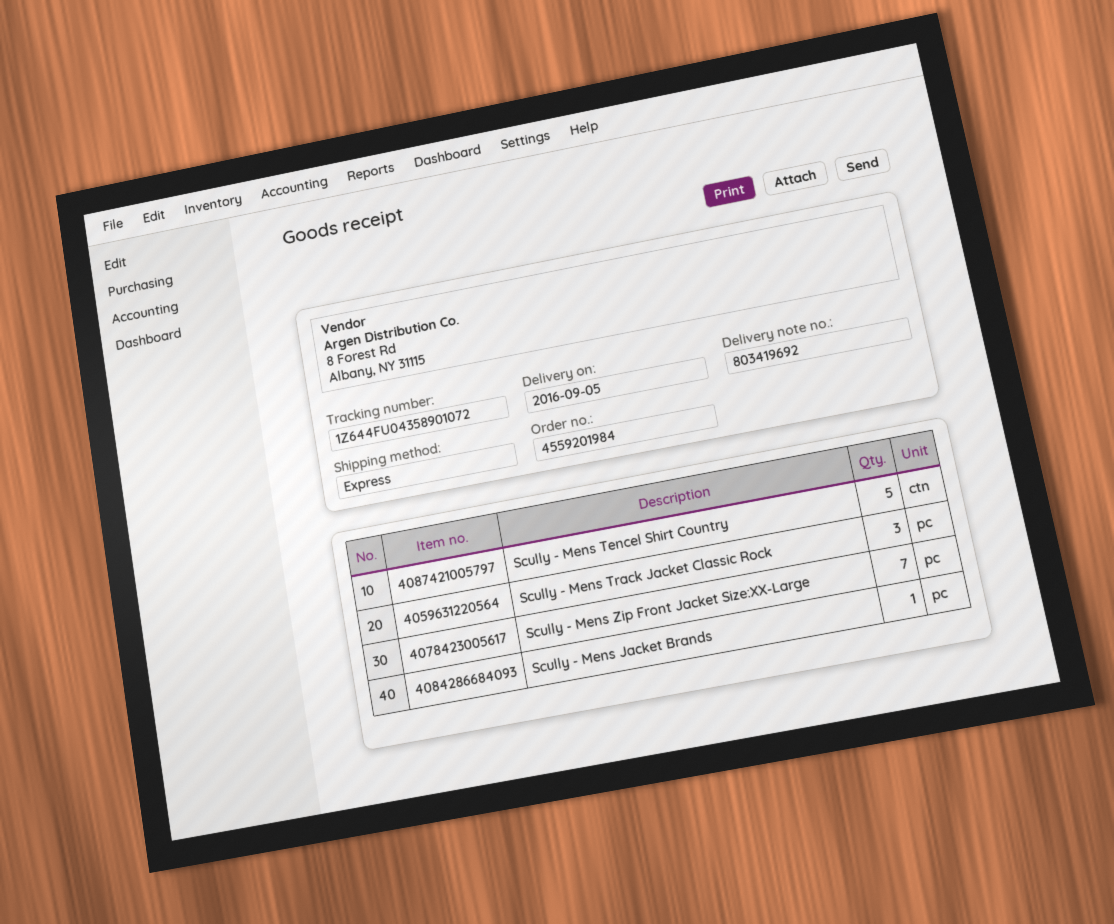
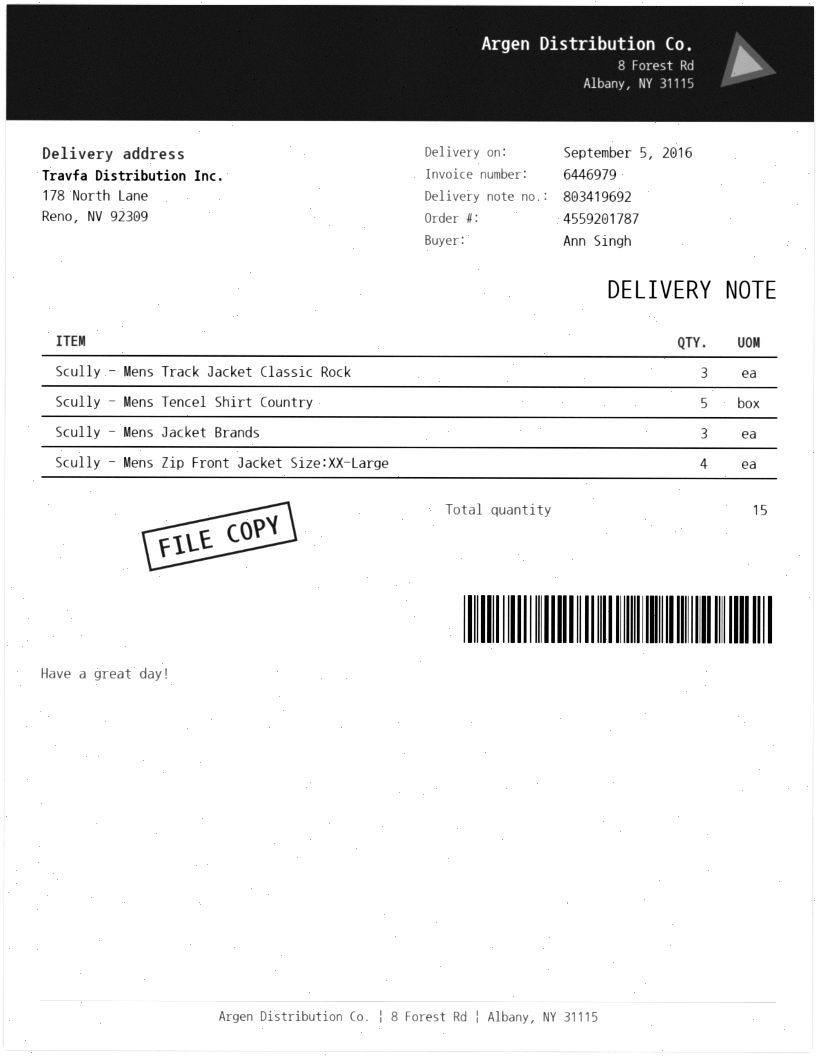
order number: 4559201984 -> 4559201787
Scully - Mens Zip Front Jacket Size:XX-Large: 7 -> 4
Scully - Mens Jacket Brands: 1 -> 3

